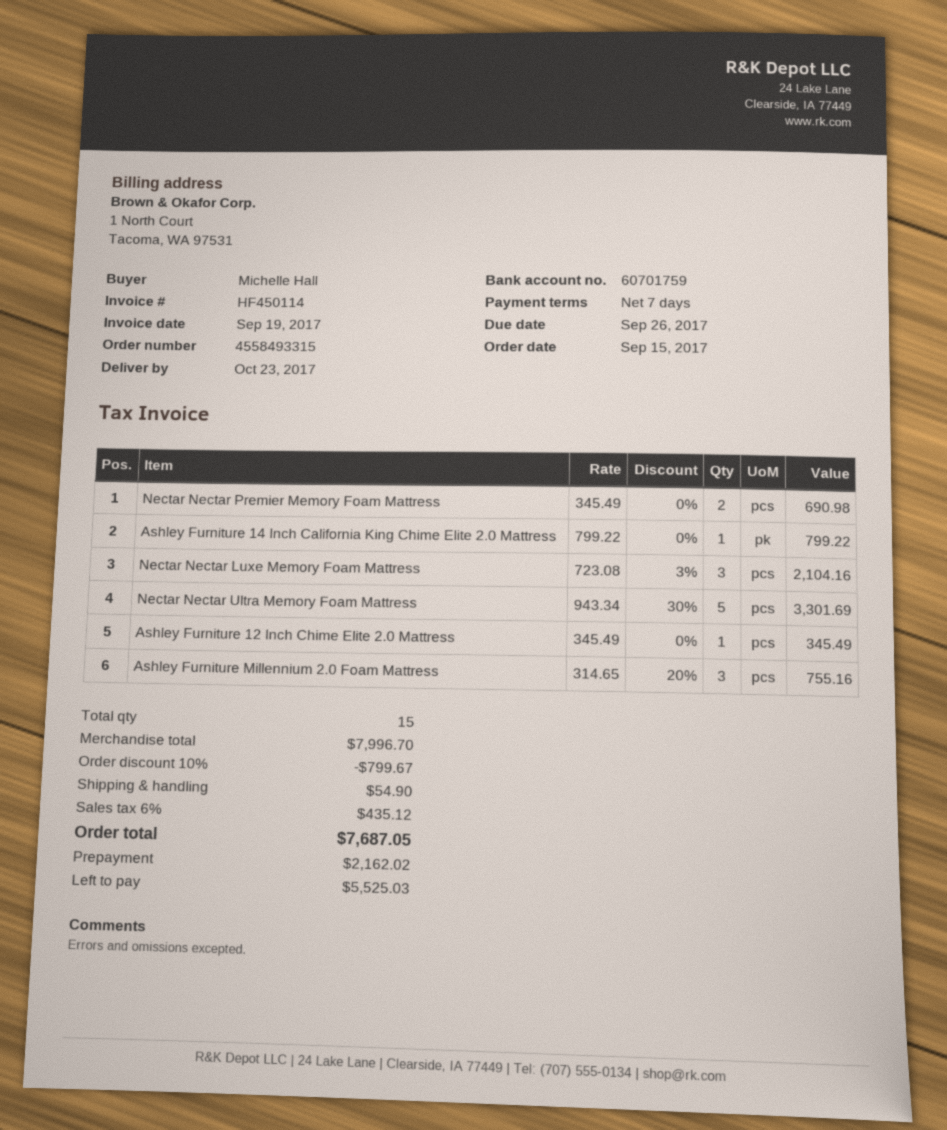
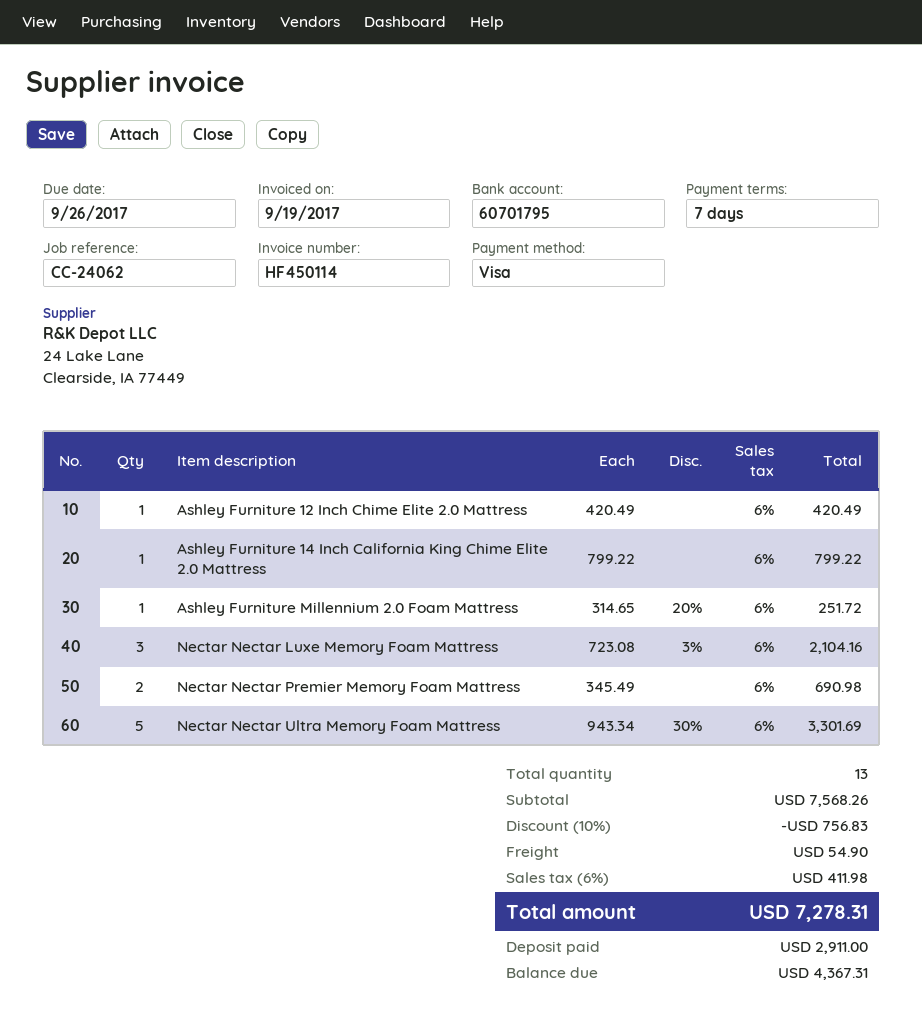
bank account: 60701759 -> 60701795
Ashley Furniture 12 Inch Chime Elite 2.0 Mattress: 1 x 345.49 = 345.49 -> 1 x 420.49 = 420.49
Ashley Furniture Millennium 2.0 Foam Mattress: 3 x 314.65 - 20% = 755.16 -> 1 x 314.65 - 20% = 251.72
total quantity: 15 -> 13
subtotal: 7996.70 -> 7568.26
discount: 10% = 799.67 -> 10% = 756.83
tax: 6% = 435.12 -> 6% = 411.98
total: 7687.05 -> 7278.31
deposit: 2162.02 -> 2911.00
balance: 5525.03 -> 4367.31

